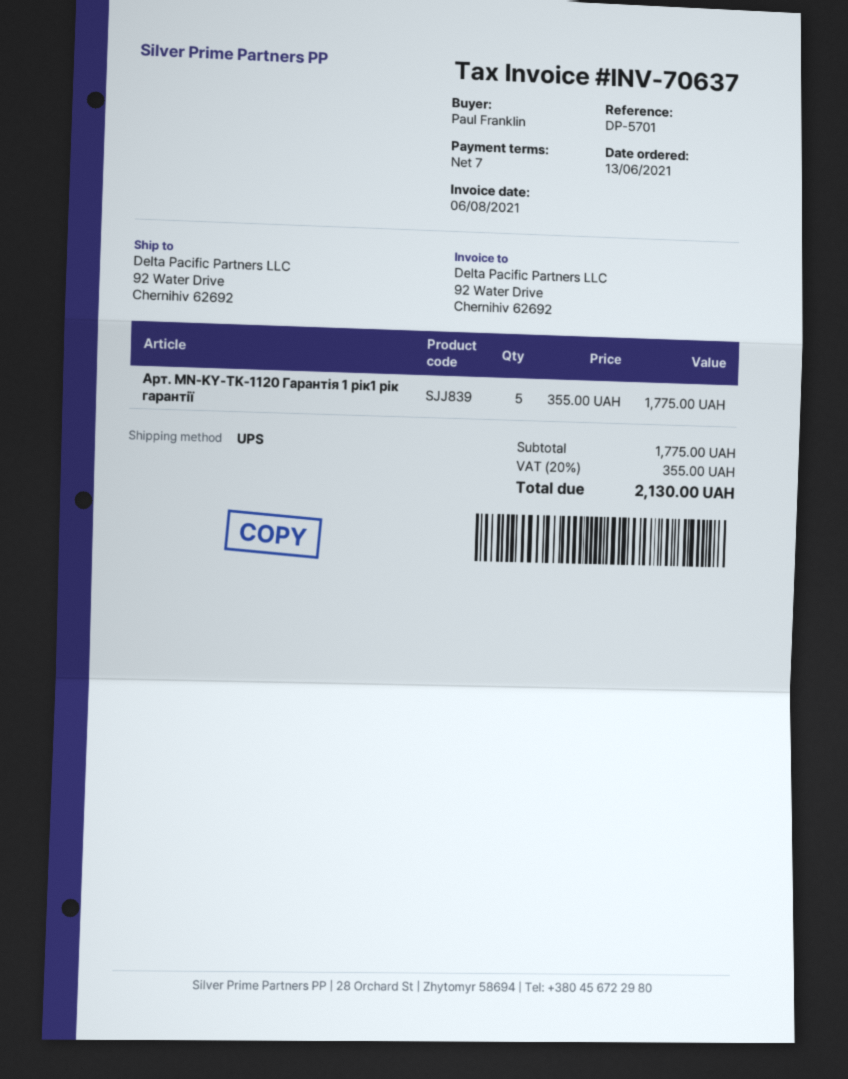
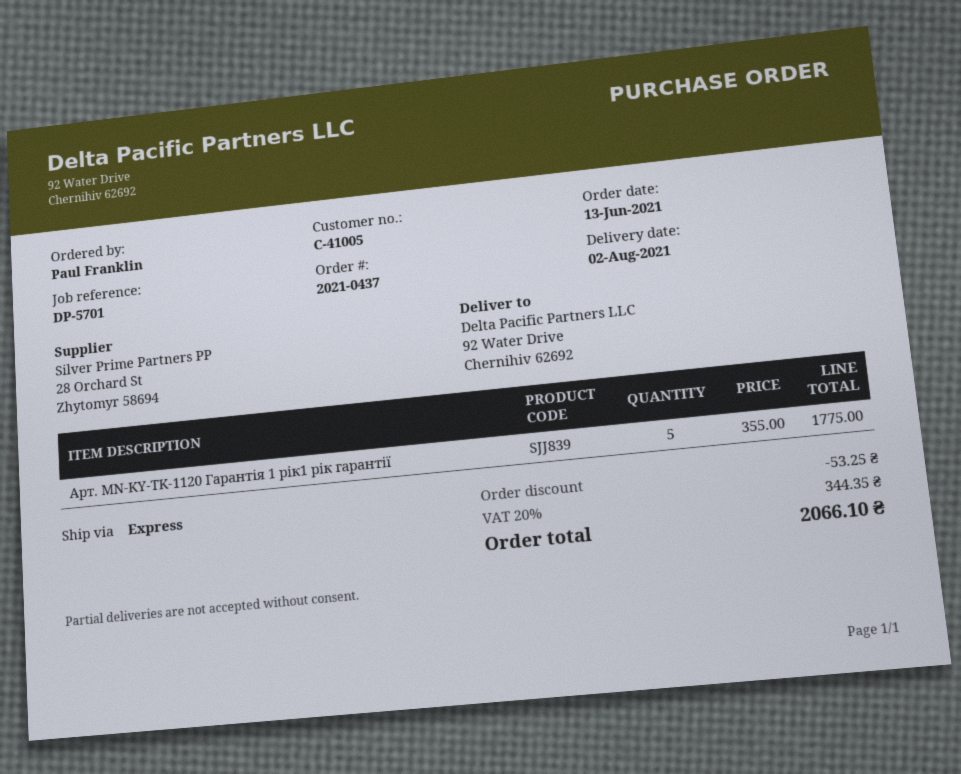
shipping method: UPS -> express
discount: none -> 53.25
tax: 20% = 355.00 -> 20% = 344.35
total: 2130.00 -> 2066.10

